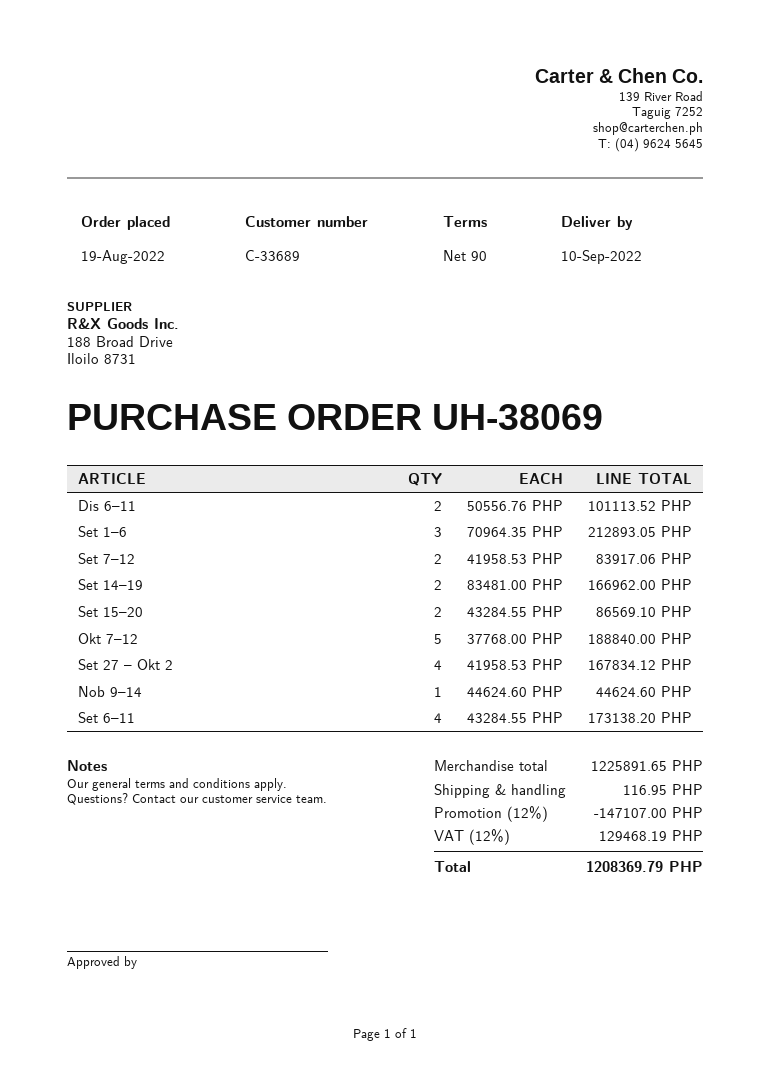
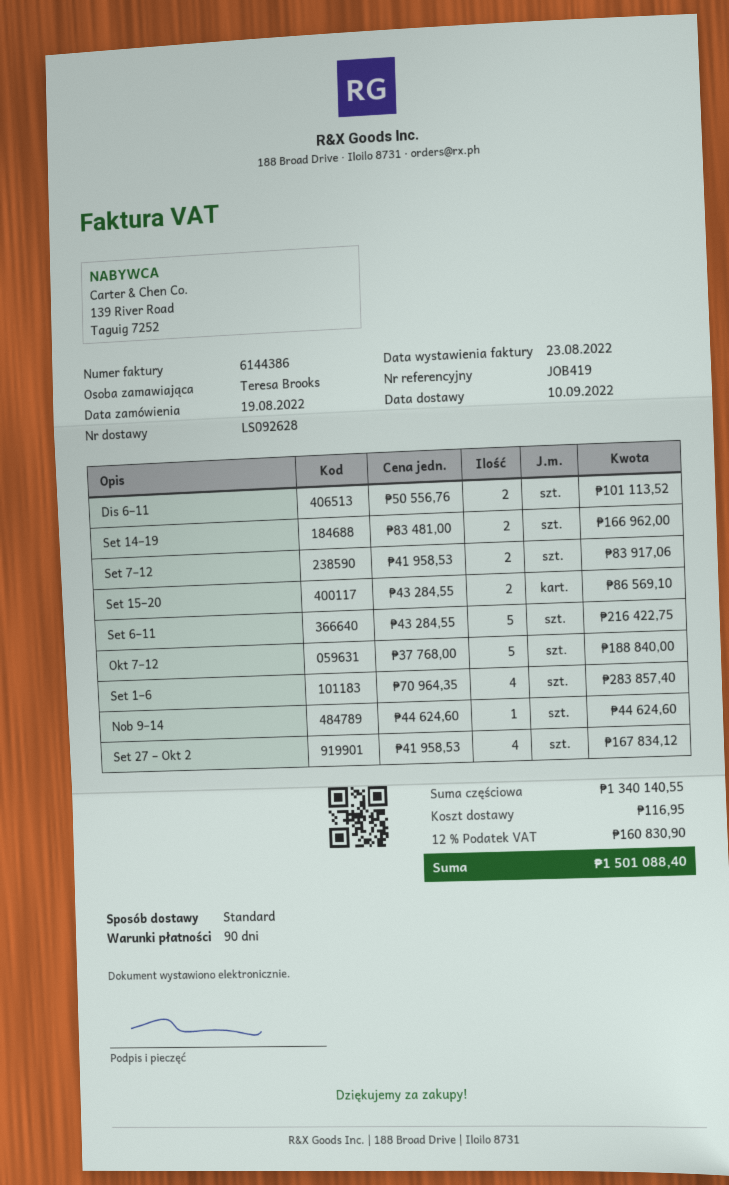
Set 1–6: 3 x 70964.35 = 212893.05 -> 4 x 70964.35 = 283857.40
Set 6–11: 4 x 43284.55 = 173138.20 -> 5 x 43284.55 = 216422.75
subtotal: 1225891.65 -> 1340140.55
discount: 12% = 147107.00 -> none
tax: 12% = 129468.19 -> 12% = 160830.90
total: 1208369.79 -> 1501088.40

